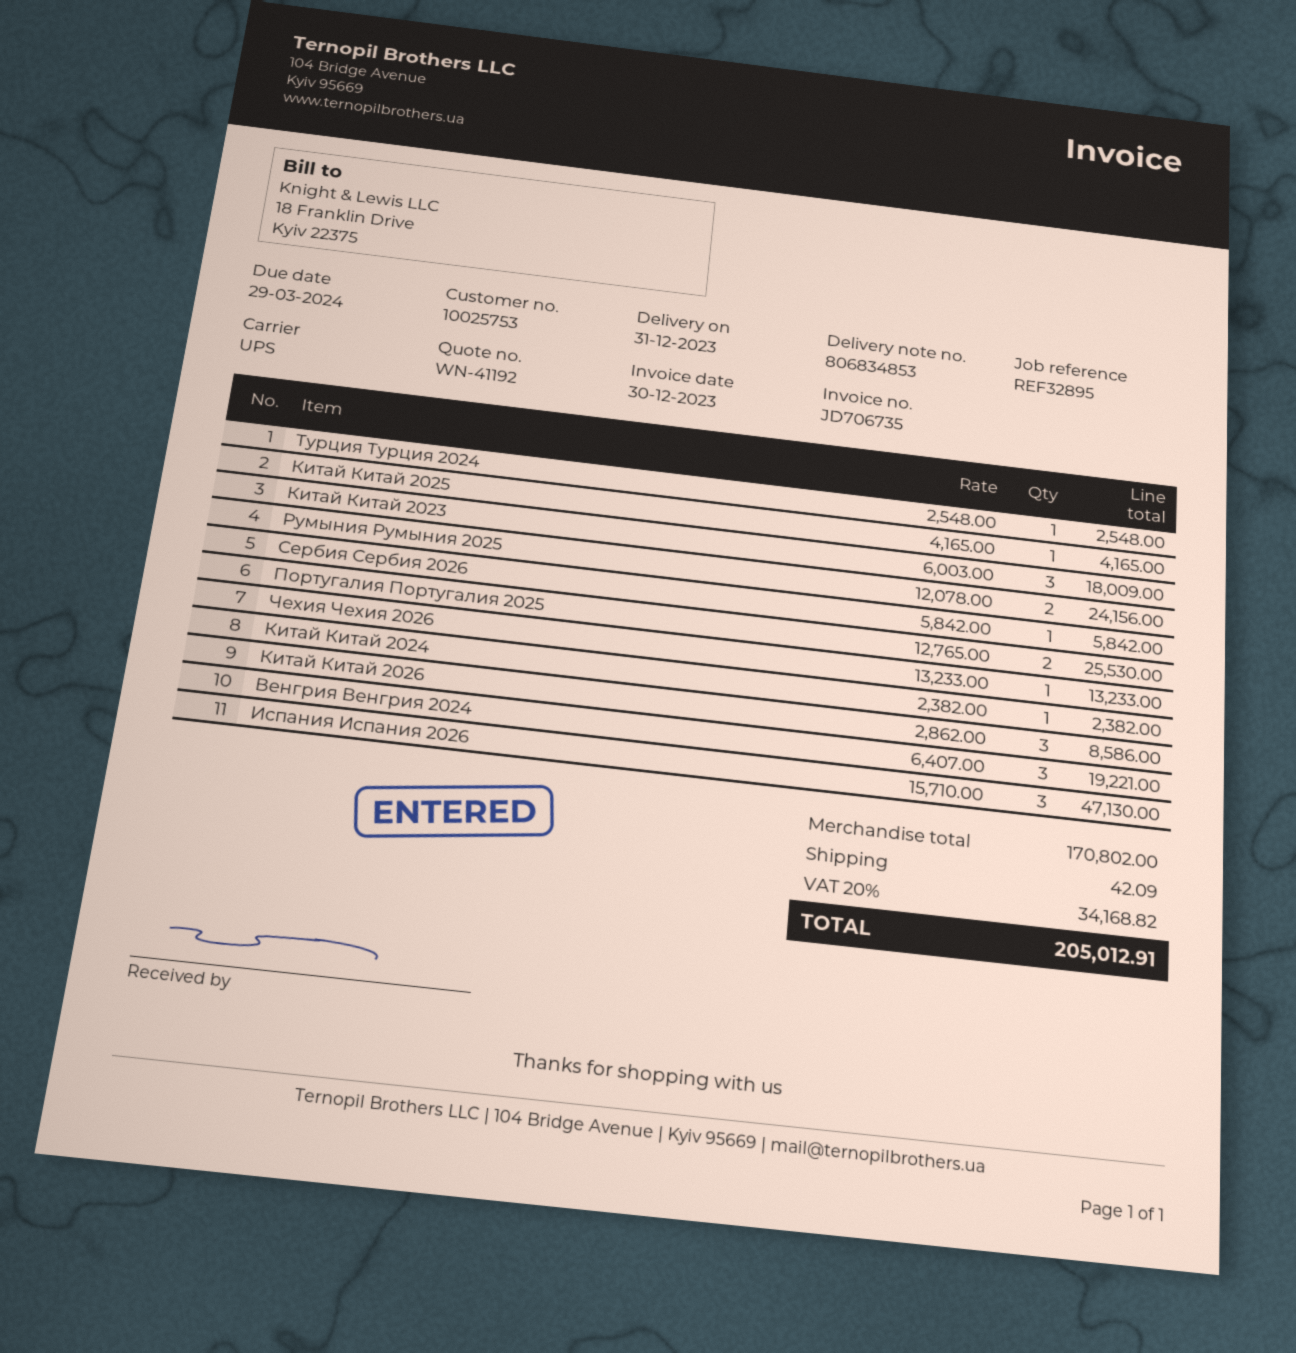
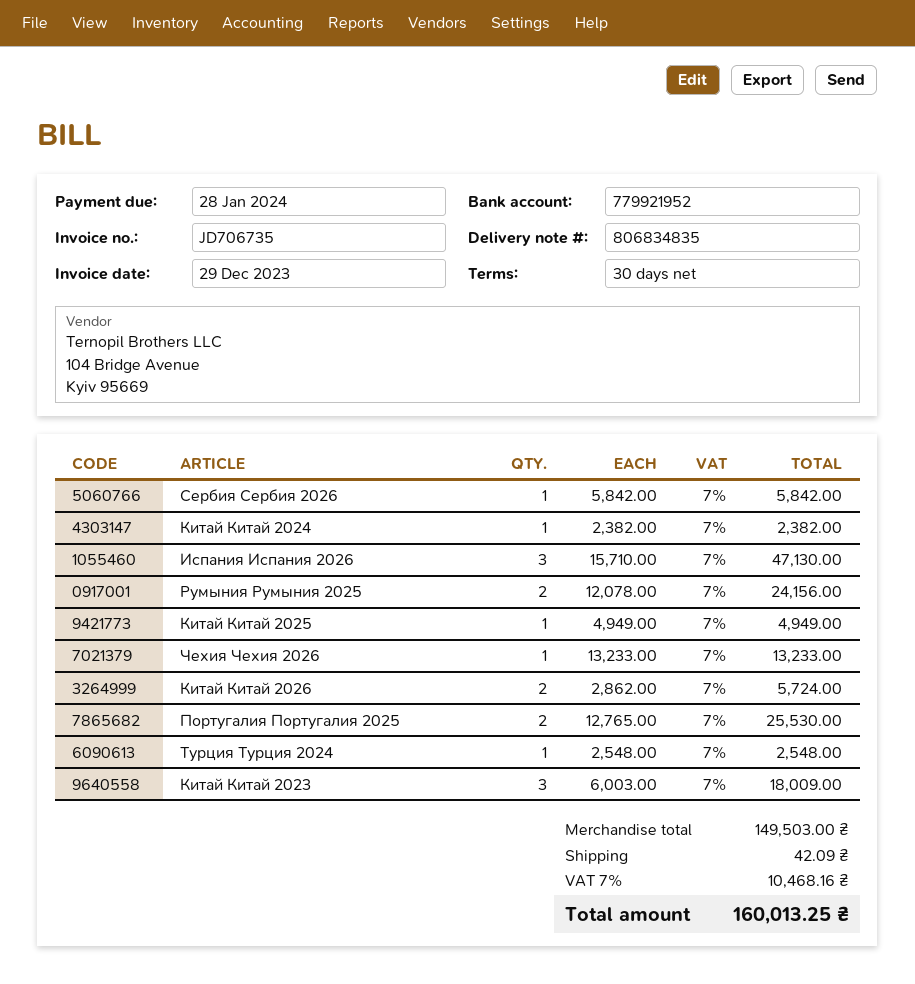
delivery note number: 806834853 -> 806834835
invoice date: 2023-12-30 -> 2023-12-29
due date: 2024-03-29 -> 2024-01-28
Китай Китай 2025: 1 x 4165.00 = 4165.00 -> 1 x 4949.00 = 4949.00
Китай Китай 2026: 3 x 2862.00 = 8586.00 -> 2 x 2862.00 = 5724.00
Венгрия Венгрия 2024: 3 x 6407.00 = 19221.00 -> none
subtotal: 170802.00 -> 149503.00
tax: 20% = 34168.82 -> 7% = 10468.16
total: 205012.91 -> 160013.25

